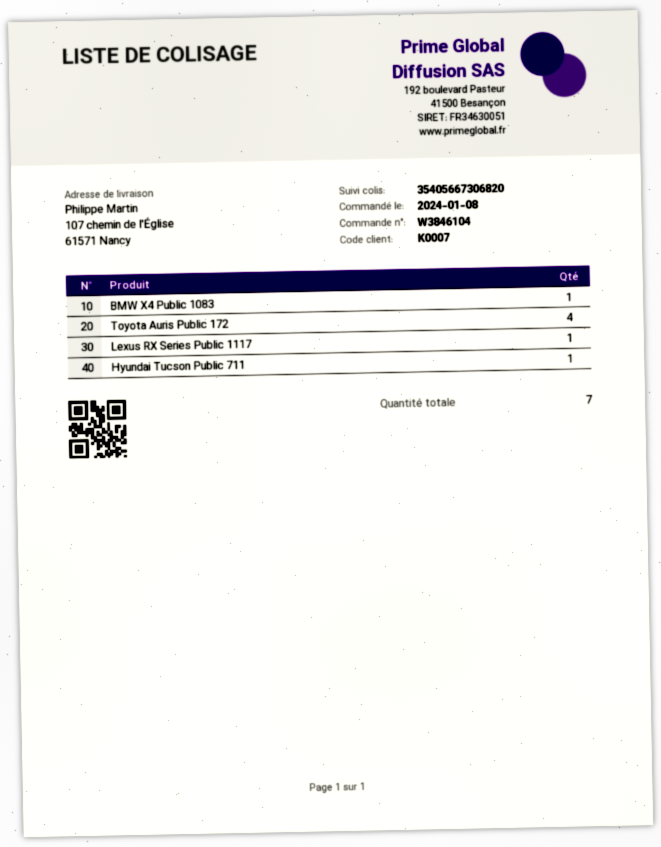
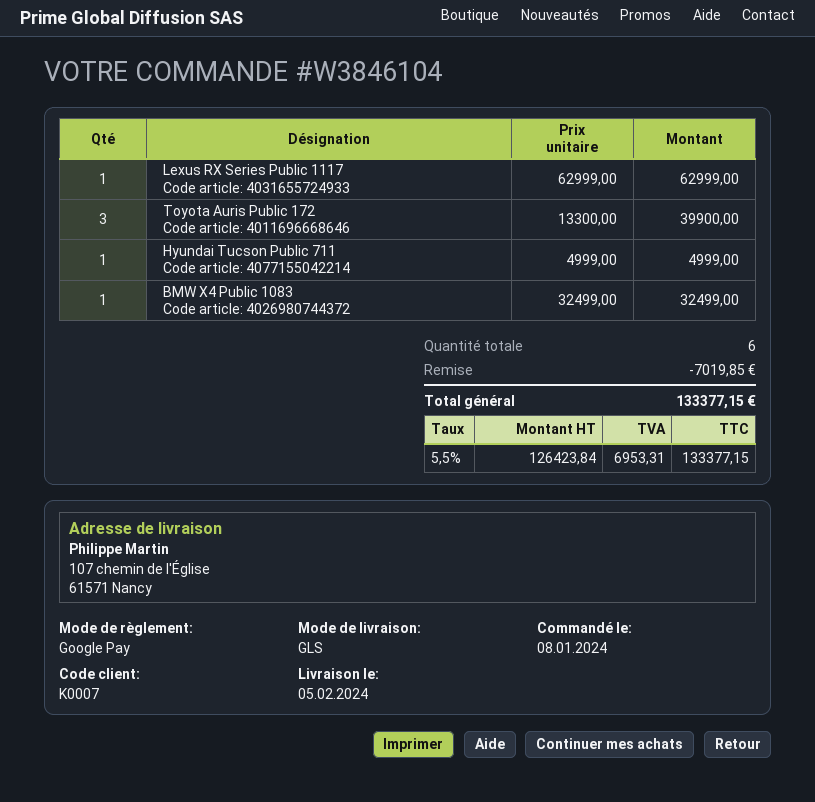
Toyota Auris Public 172: 4 -> 3
total quantity: 7 -> 6

